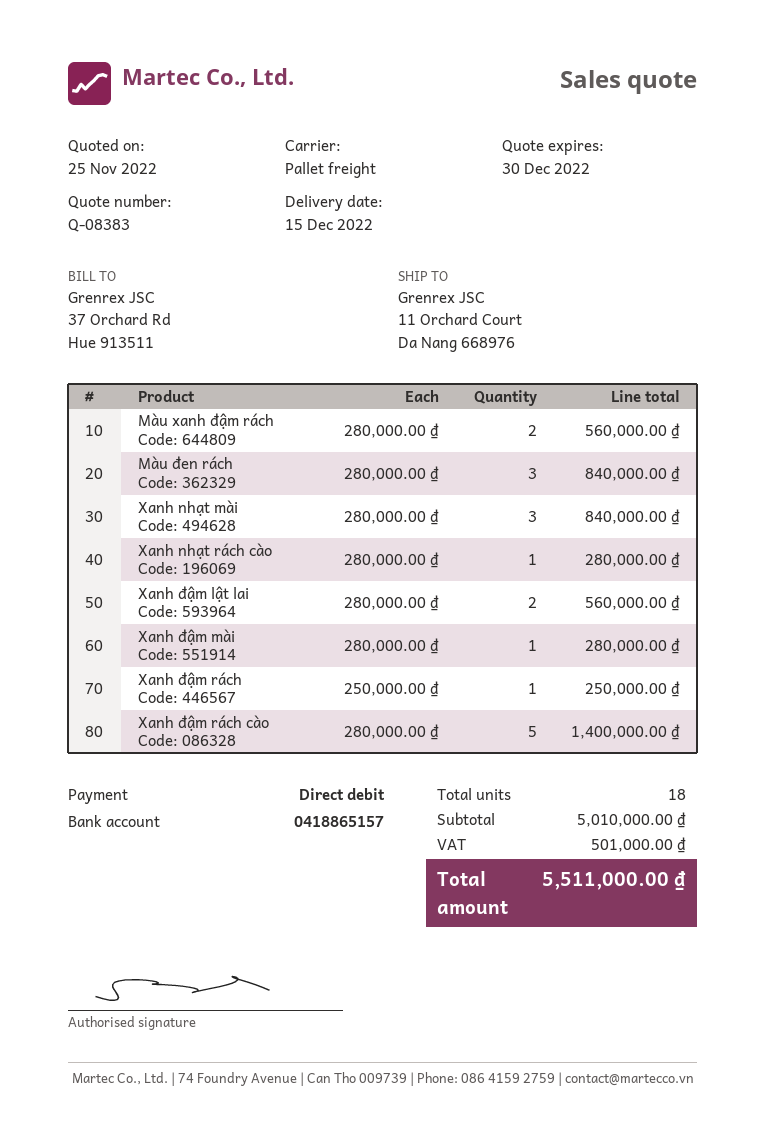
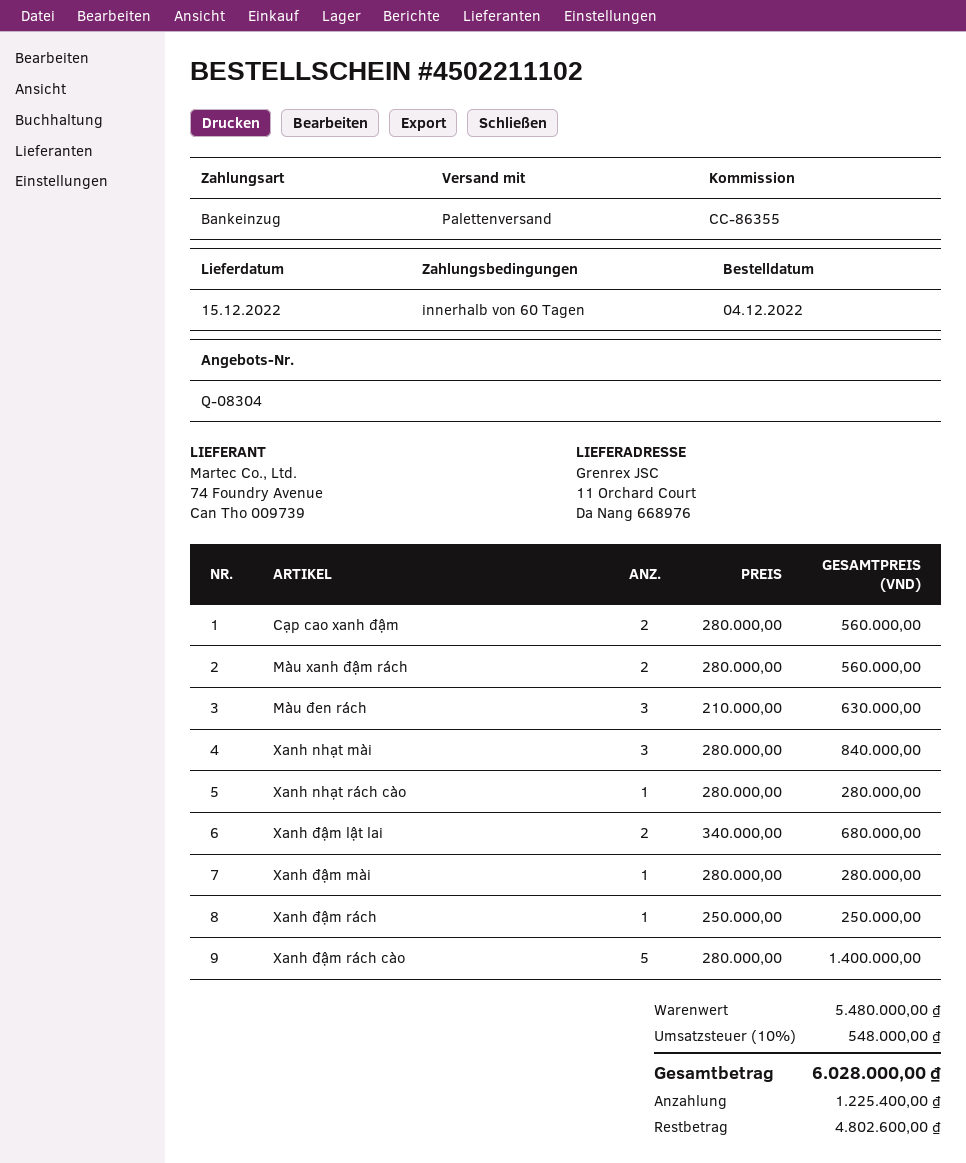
quote number: Q-08383 -> Q-08304
Màu đen rách: 3 x 280000.00 = 840000.00 -> 3 x 210000.00 = 630000.00
Xanh đậm lật lai: 2 x 280000.00 = 560000.00 -> 2 x 340000.00 = 680000.00
Cạp cao xanh đậm: none -> 2 x 280000.00 = 560000.00
subtotal: 5010000.00 -> 5480000.00
tax: 501000.00 -> 548000.00
total: 5511000.00 -> 6028000.00

